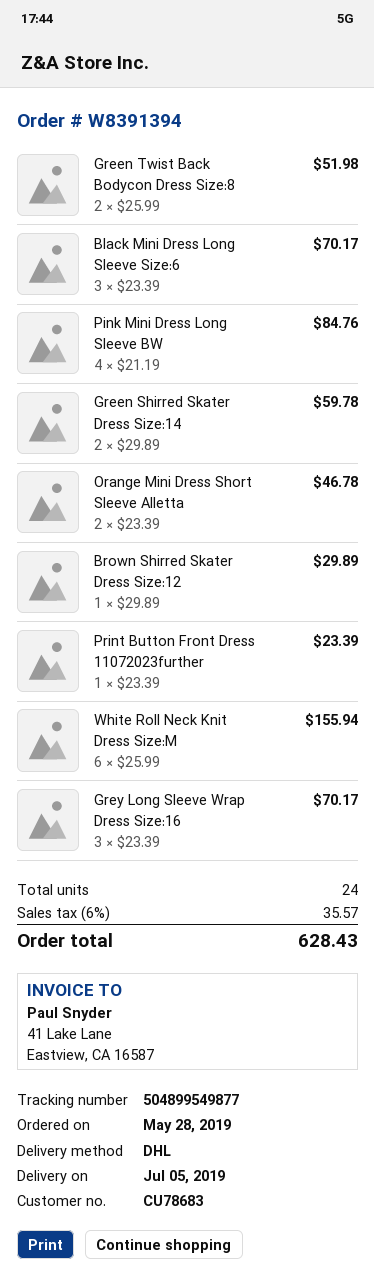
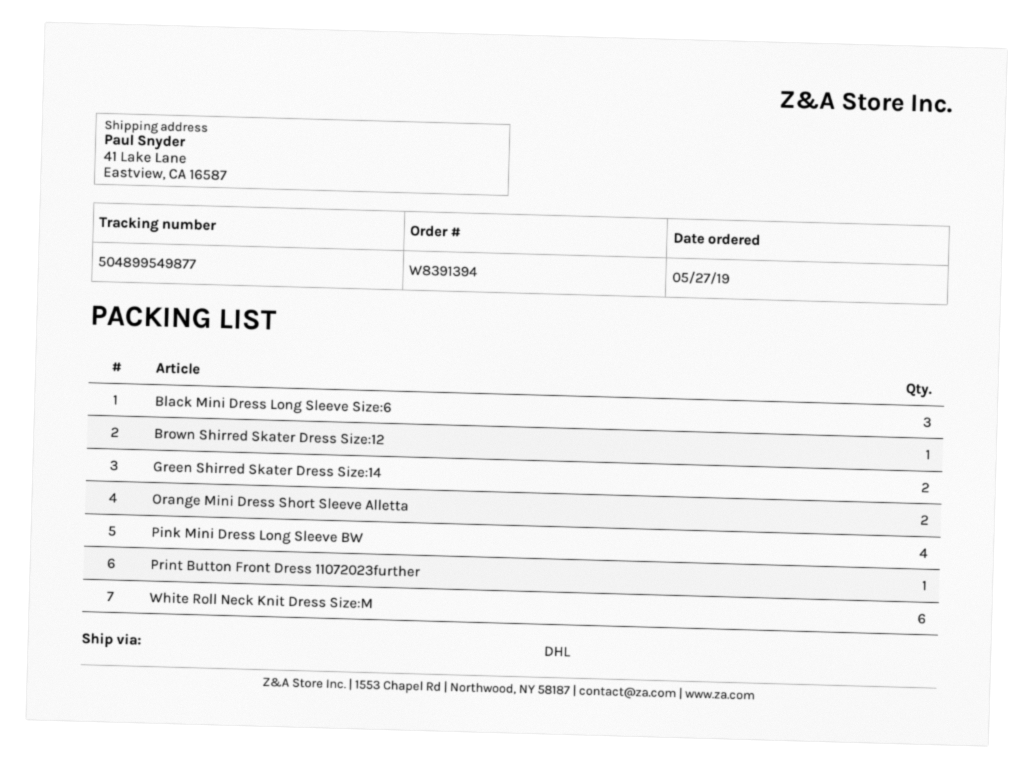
order date: 2019-05-28 -> 2019-05-27
Green Twist Back Bodycon Dress Size:8: 2 -> none
Grey Long Sleeve Wrap Dress Size:16: 3 -> none

